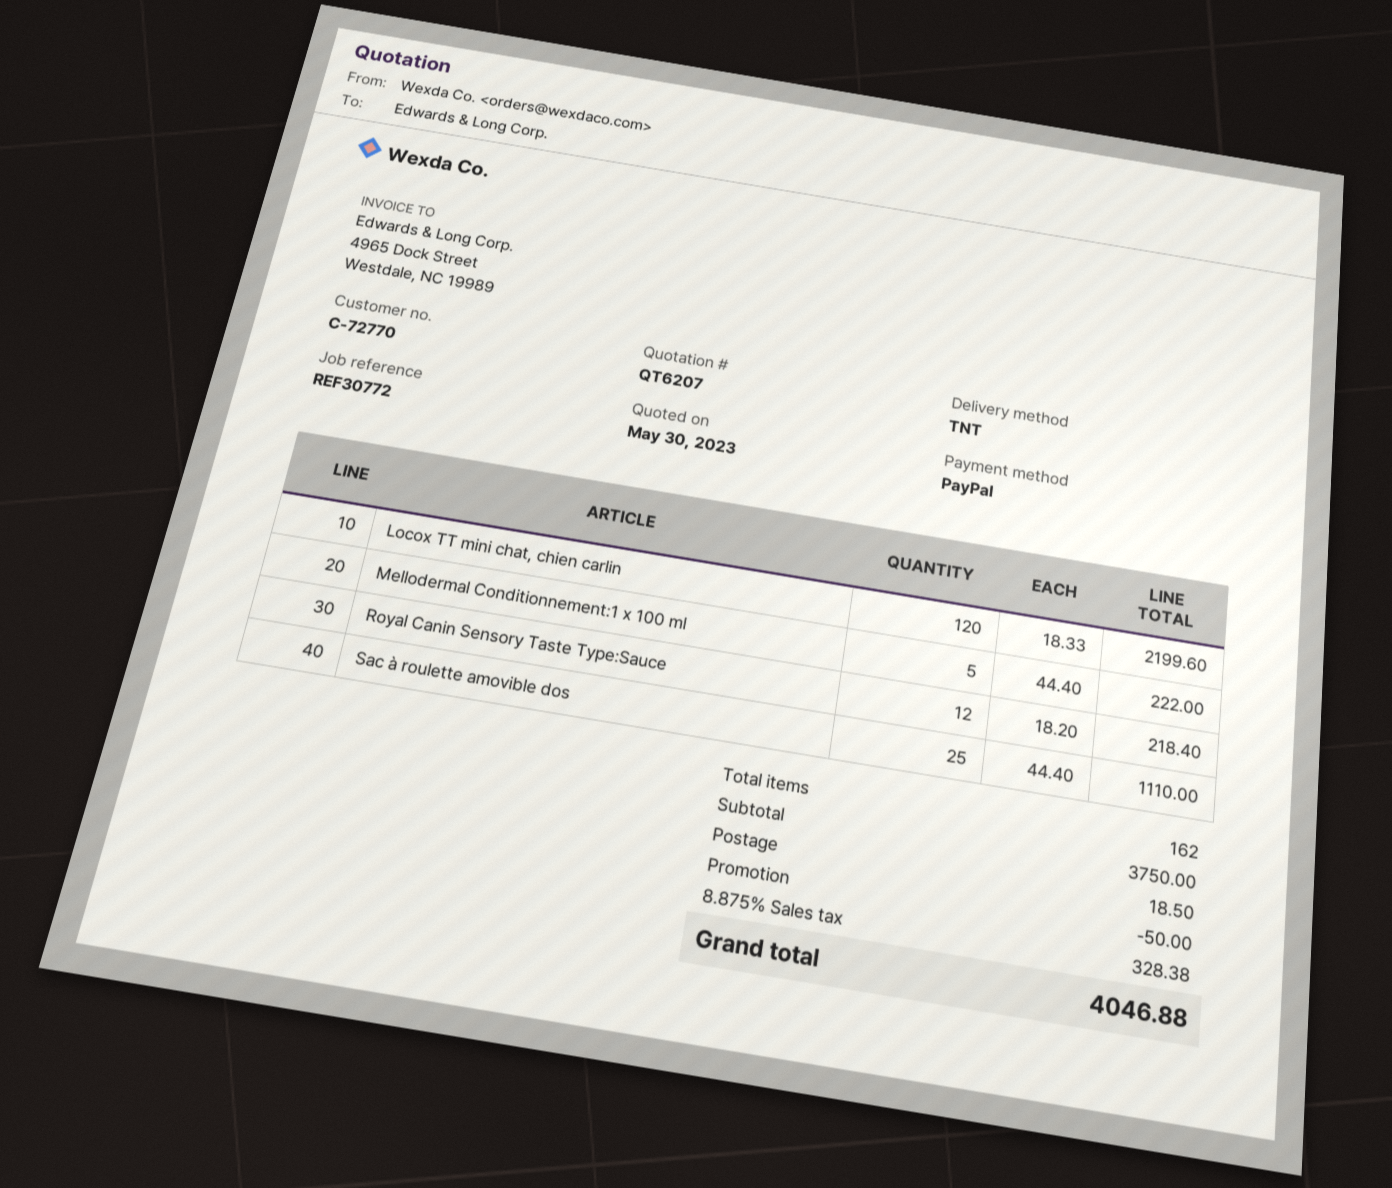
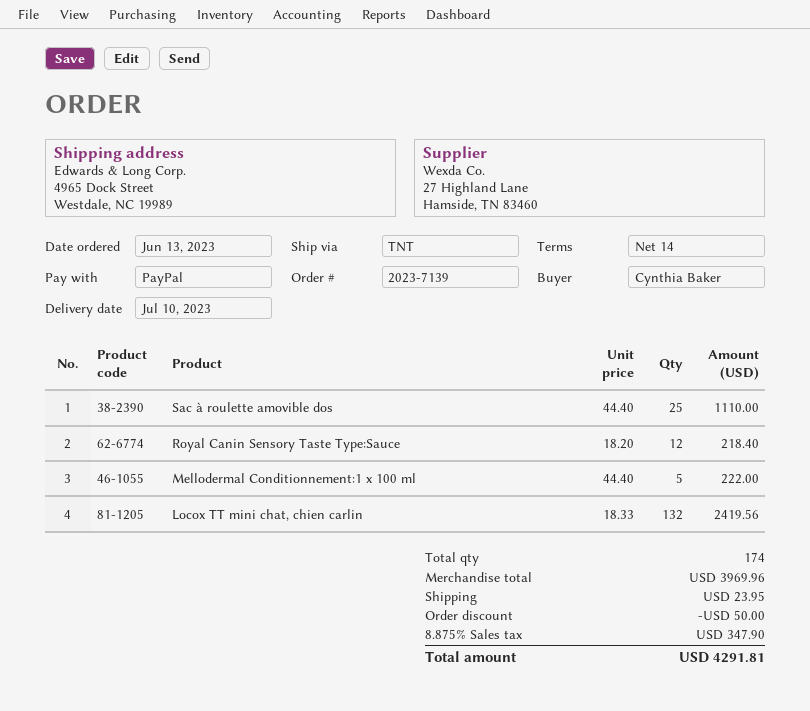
Locox TT mini chat, chien carlin: 120 x 18.33 = 2199.60 -> 132 x 18.33 = 2419.56
total quantity: 162 -> 174
subtotal: 3750.00 -> 3969.96
shipping: 18.50 -> 23.95
tax: 8.875% = 328.38 -> 8.875% = 347.90
total: 4046.88 -> 4291.81

